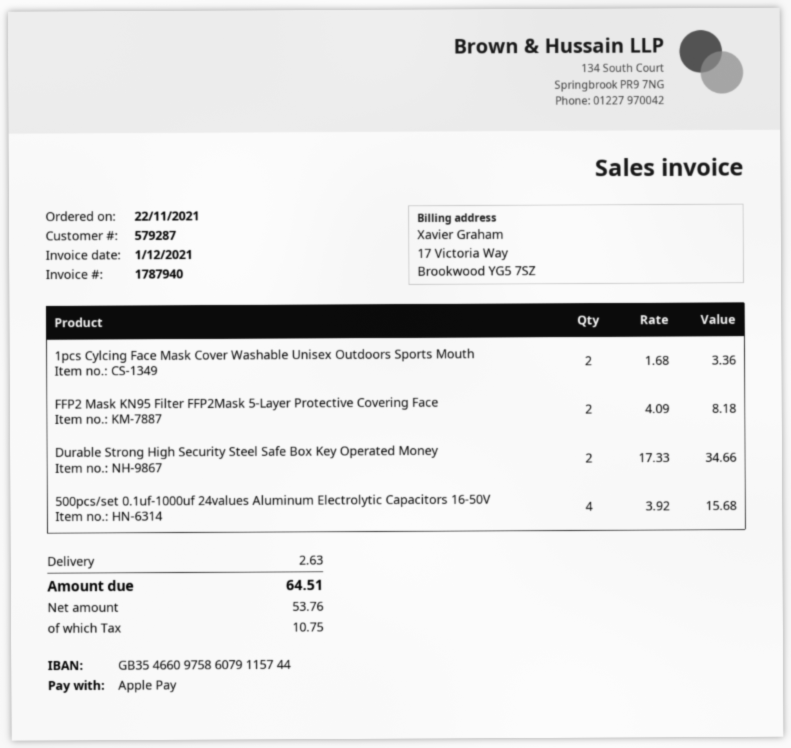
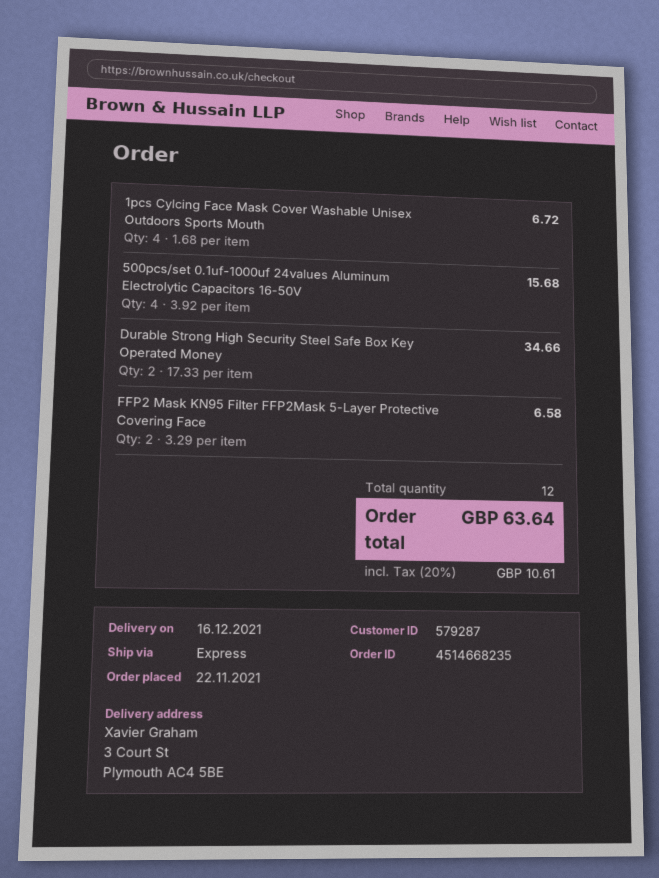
1pcs Cylcing Face Mask Cover Washable Unisex Outdoors Sports Mouth: 2 x 1.68 = 3.36 -> 4 x 1.68 = 6.72
FFP2 Mask KN95 Filter FFP2Mask 5-Layer Protective Covering Face: 2 x 4.09 = 8.18 -> 2 x 3.29 = 6.58
shipping: 2.63 -> none
tax: 10.75 -> 10.61
total: 64.51 -> 63.64

